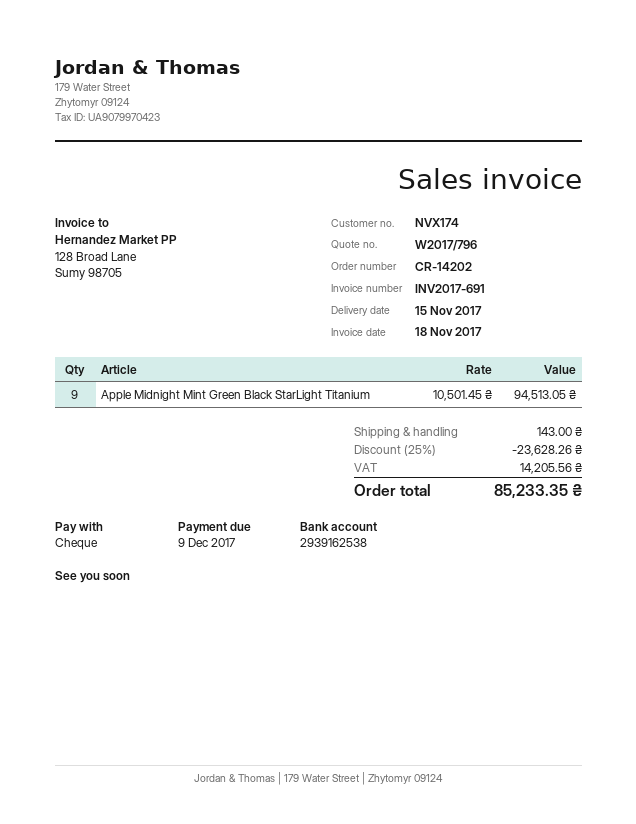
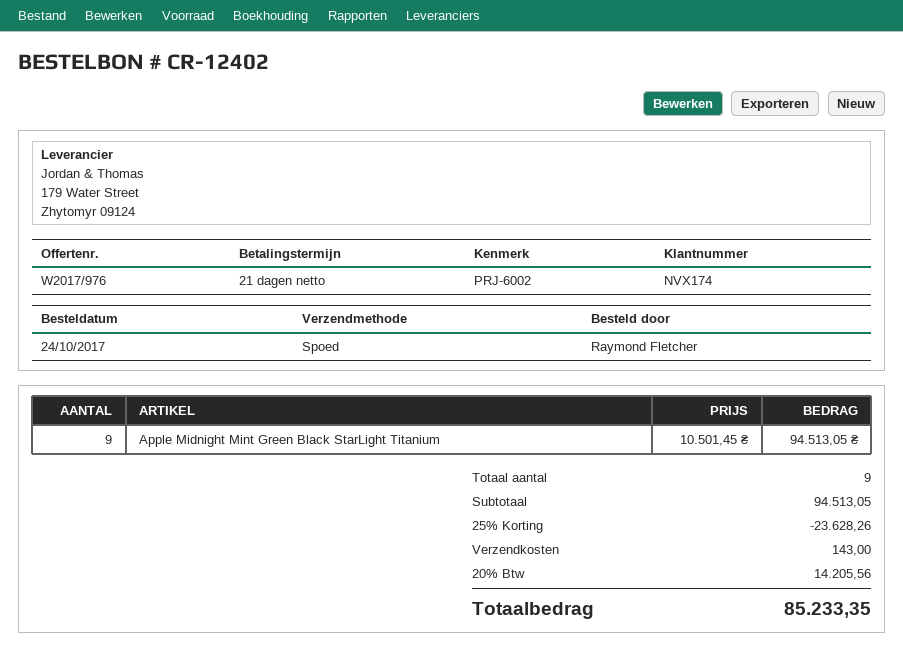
quote number: W2017/796 -> W2017/976
order number: CR-14202 -> CR-12402

